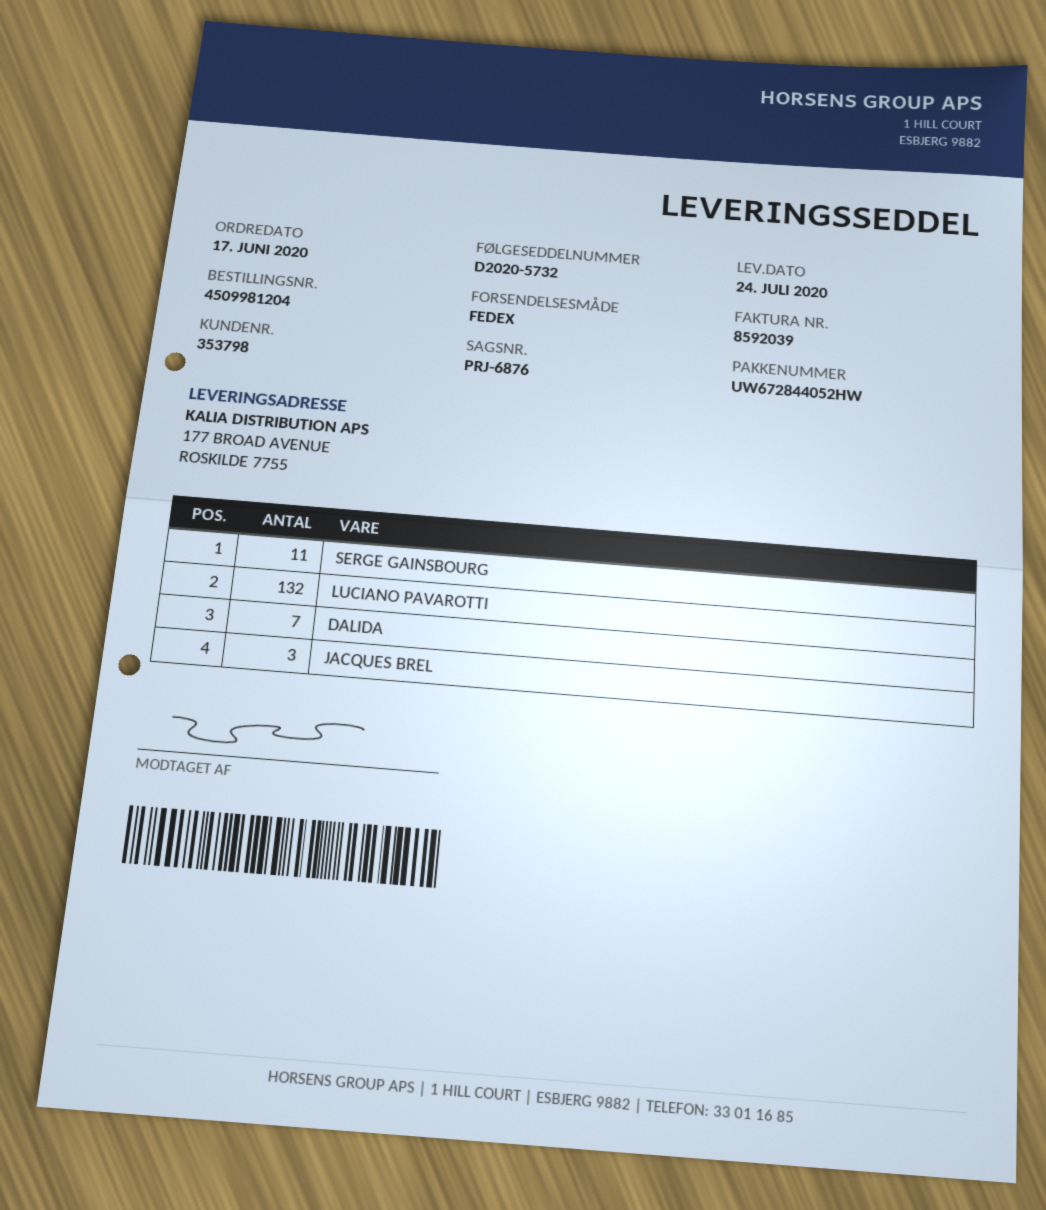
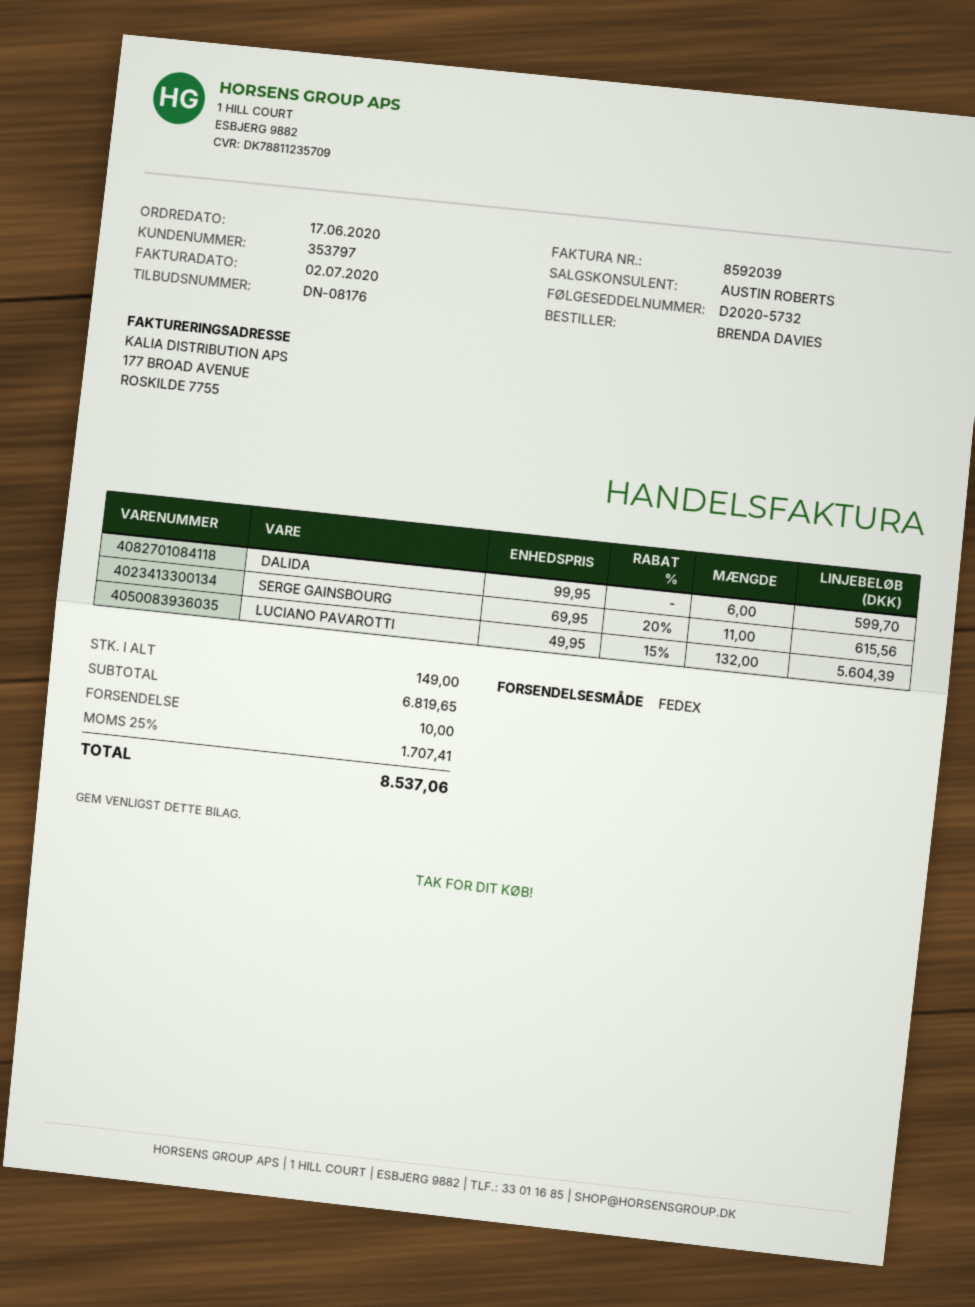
customer number: 353798 -> 353797
DALIDA: 7 -> 6
JACQUES BREL: 3 -> none

